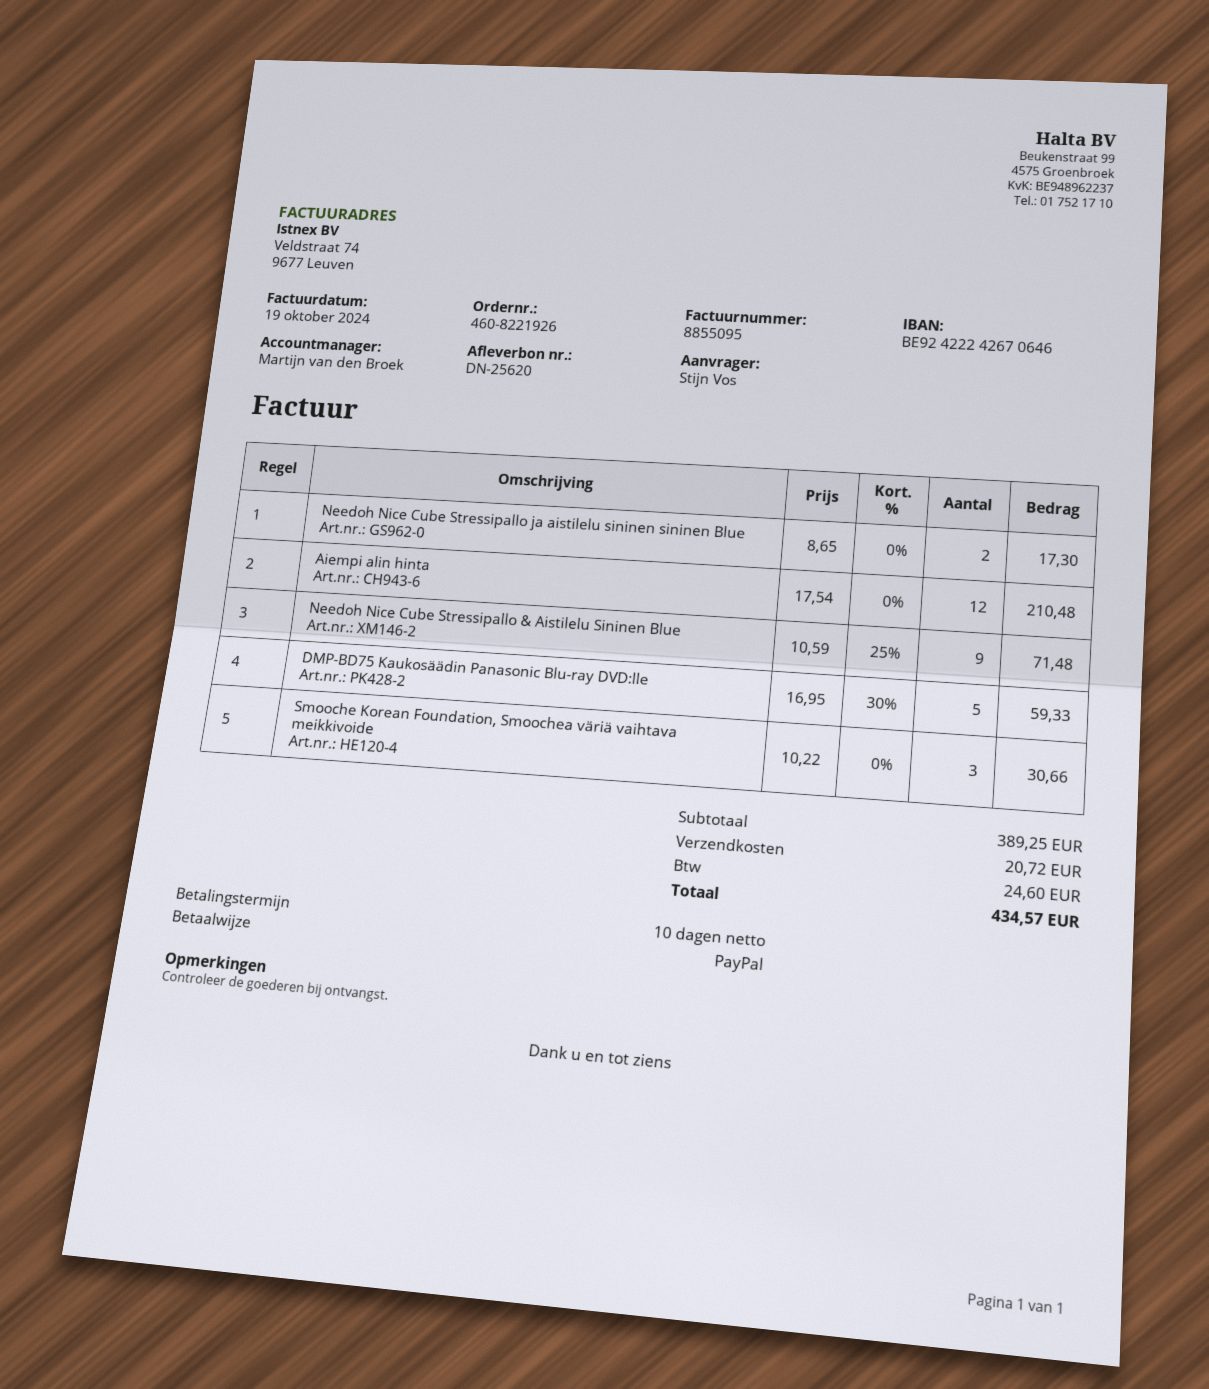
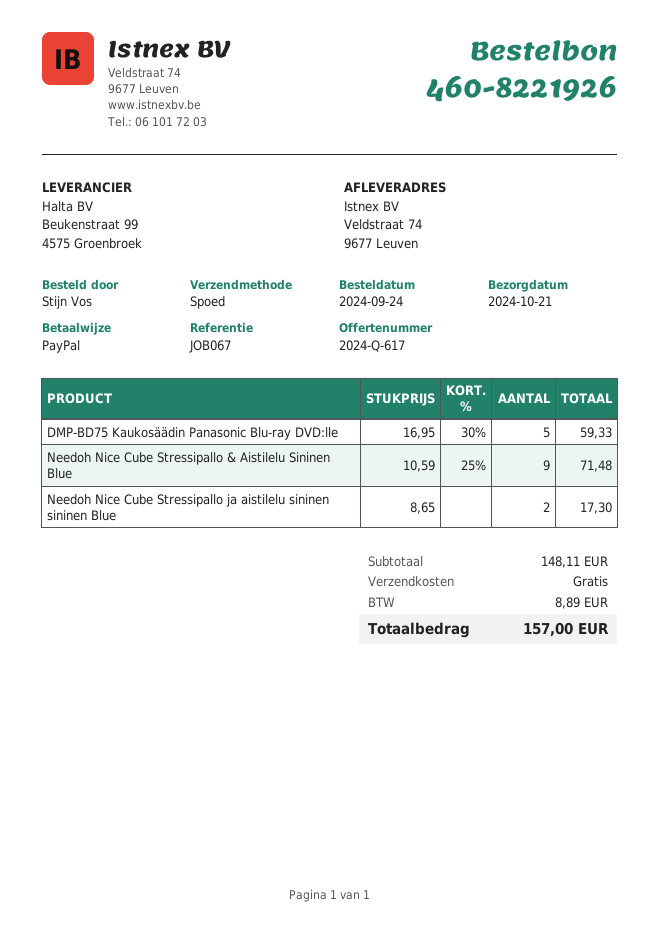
Aiempi alin hinta: 12 x 17.54 = 210.48 -> none
Smooche Korean Foundation, Smoochea väriä vaihtava meikkivoide: 3 x 10.22 = 30.66 -> none
subtotal: 389.25 -> 148.11
shipping: 20.72 -> 0.00
tax: 24.60 -> 8.89
total: 434.57 -> 157.00

